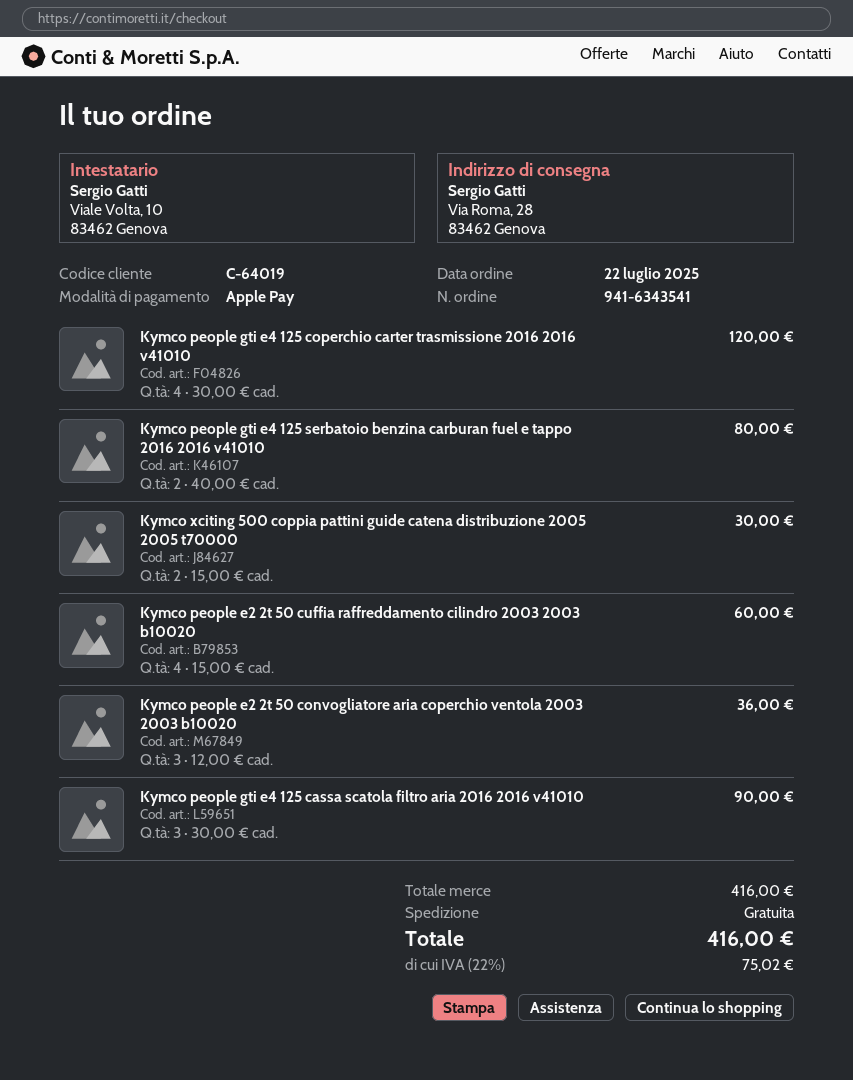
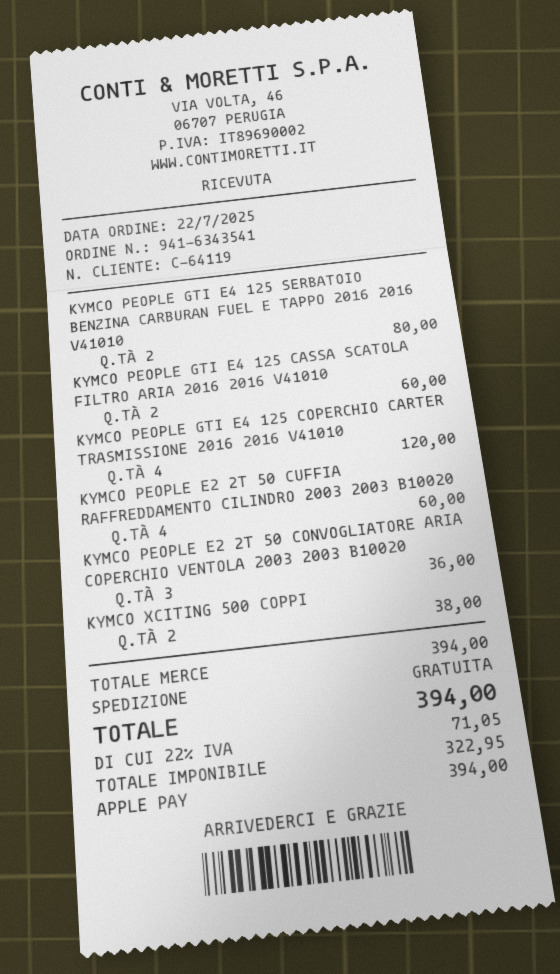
customer number: C-64019 -> C-64119
Kymco xciting 500 coppia pattini guide catena distribuzione 2005 2005 t70000: 2 for 30.00 -> 2 for 38.00
Kymco people gti e4 125 cassa scatola filtro aria 2016 2016 v41010: 3 for 90.00 -> 2 for 60.00
subtotal: 416.00 -> 394.00
tax: 22% = 75.02 -> 22% = 71.05
total: 416.00 -> 394.00

